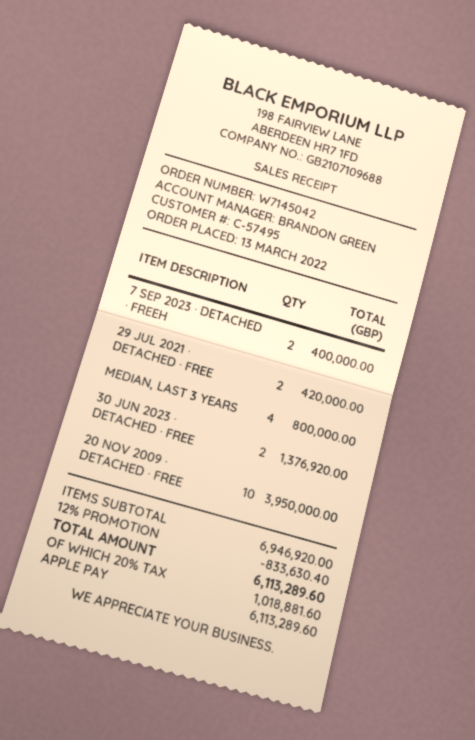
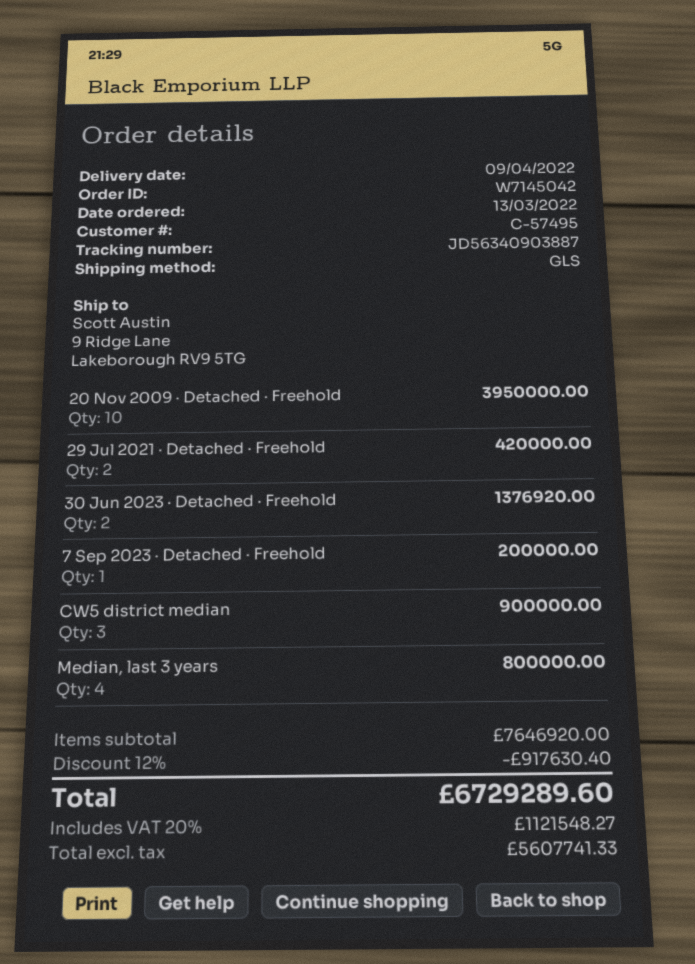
7 SEP 2023 · DETACHED · FREEH: 2 for 400000.00 -> 1 for 200000.00
CW5 district median: none -> 3 for 900000.00
subtotal: 6946920.00 -> 7646920.00
discount: 12% = 833630.40 -> 12% = 917630.40
tax: 20% = 1018881.60 -> 20% = 1121548.27
total: 6113289.60 -> 6729289.60

